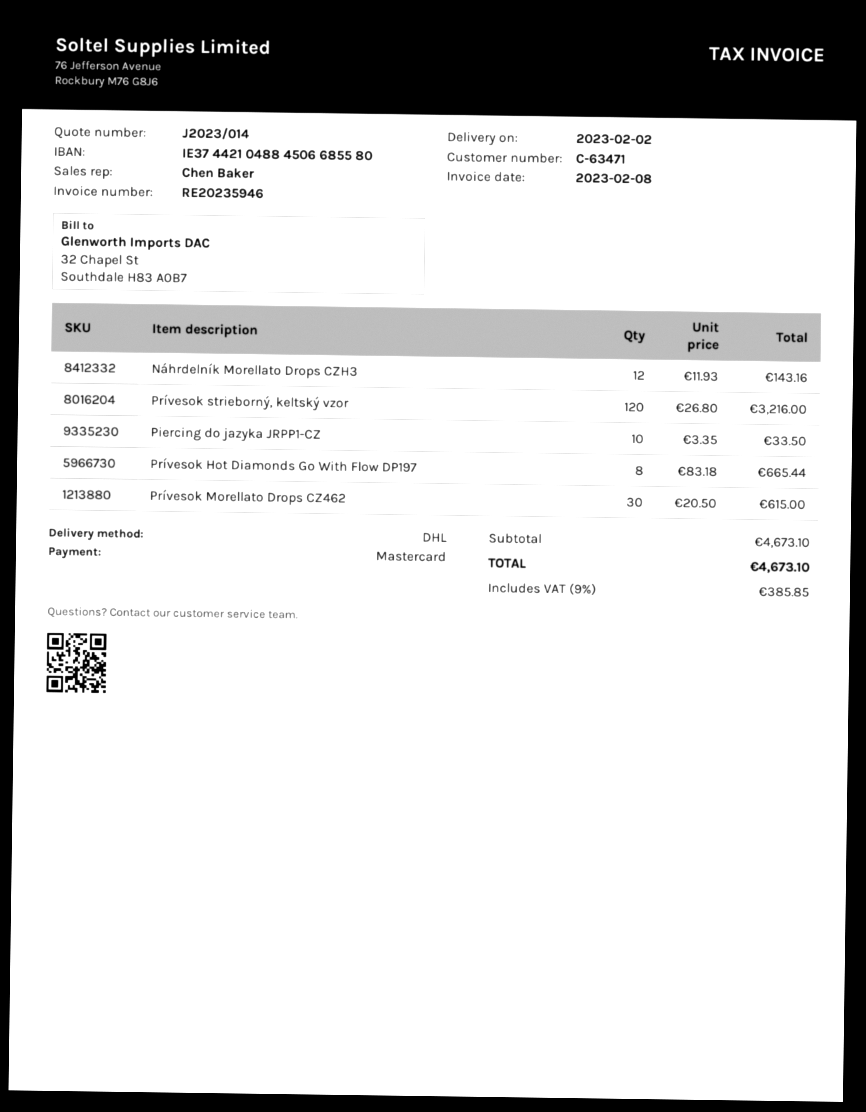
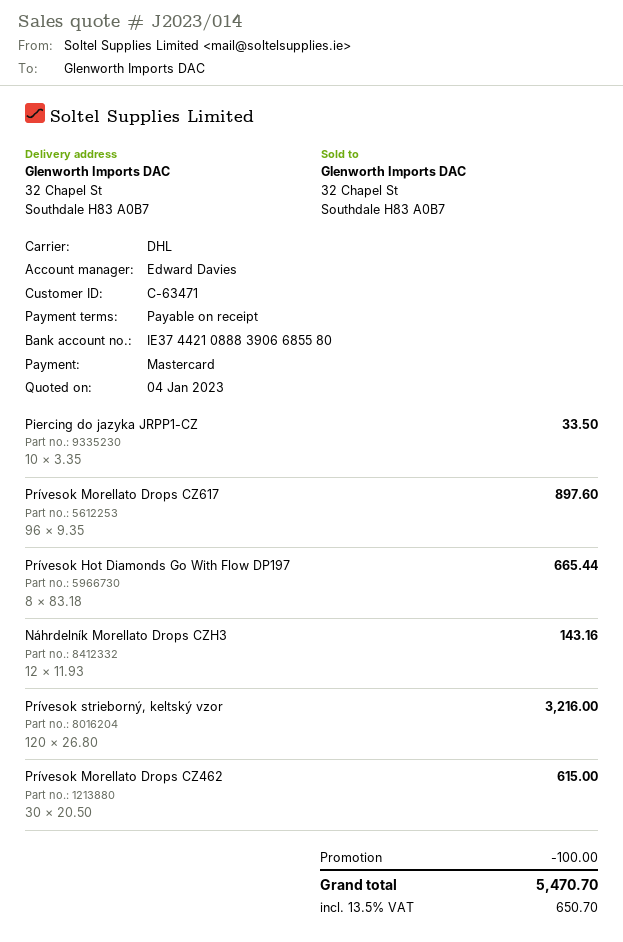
sales rep: Chen Baker -> Edward Davies
bank account: IE37442104884506685580 -> IE37442108883906685580
Prívesok Morellato Drops CZ617: none -> 96 x 9.35 = 897.60
discount: none -> 100.00
tax: 9% = 385.85 -> 13.5% = 650.70
total: 4673.10 -> 5470.70

